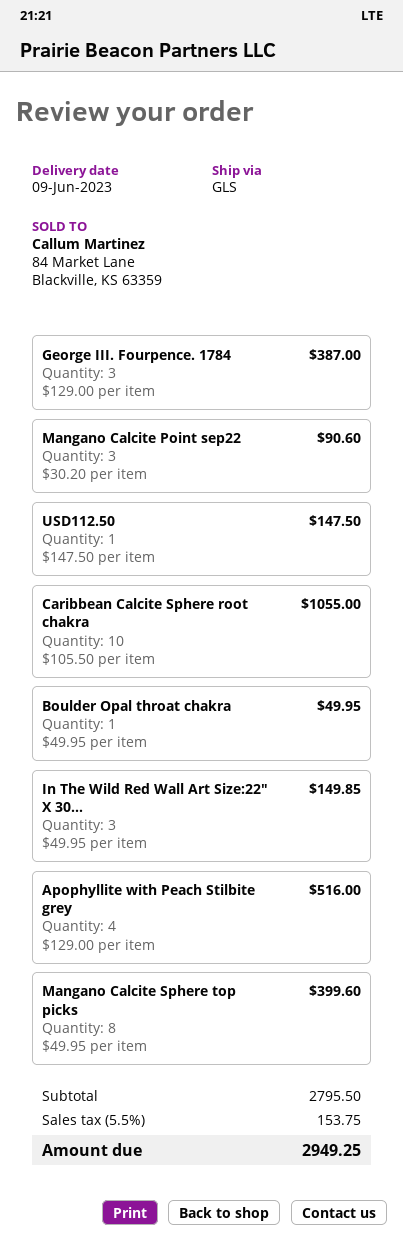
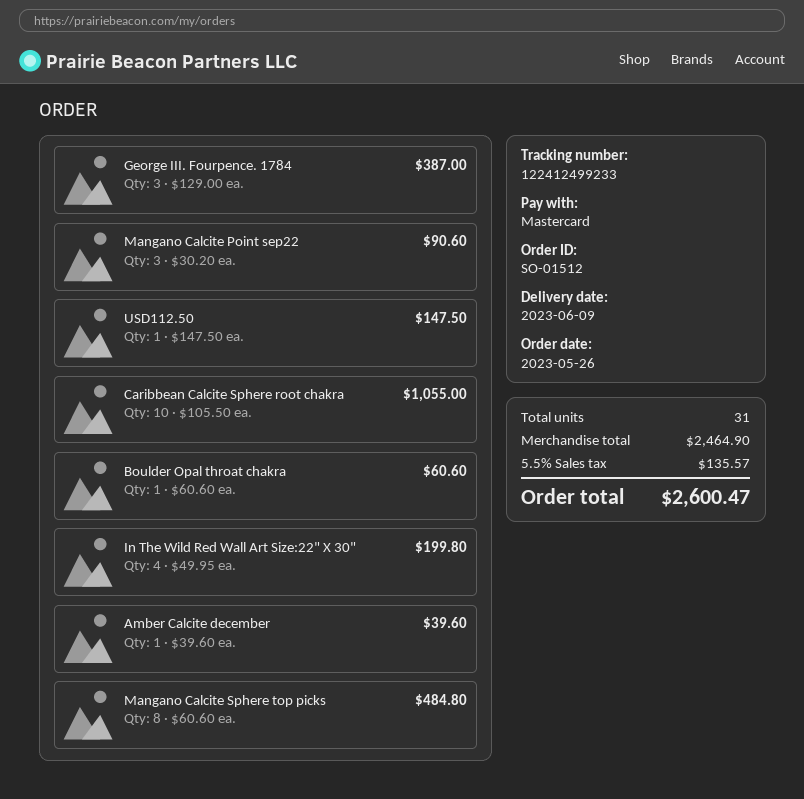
Boulder Opal throat chakra: 1 x 49.95 = 49.95 -> 1 x 60.60 = 60.60
In The Wild Red Wall Art Size:22" X 30...: 3 x 49.95 = 149.85 -> 4 x 49.95 = 199.80
Apophyllite with Peach Stilbite grey: 4 x 129.00 = 516.00 -> none
Mangano Calcite Sphere top picks: 8 x 49.95 = 399.60 -> 8 x 60.60 = 484.80
Amber Calcite december: none -> 1 x 39.60 = 39.60
subtotal: 2795.50 -> 2464.90
tax: 5.5% = 153.75 -> 5.5% = 135.57
total: 2949.25 -> 2600.47

